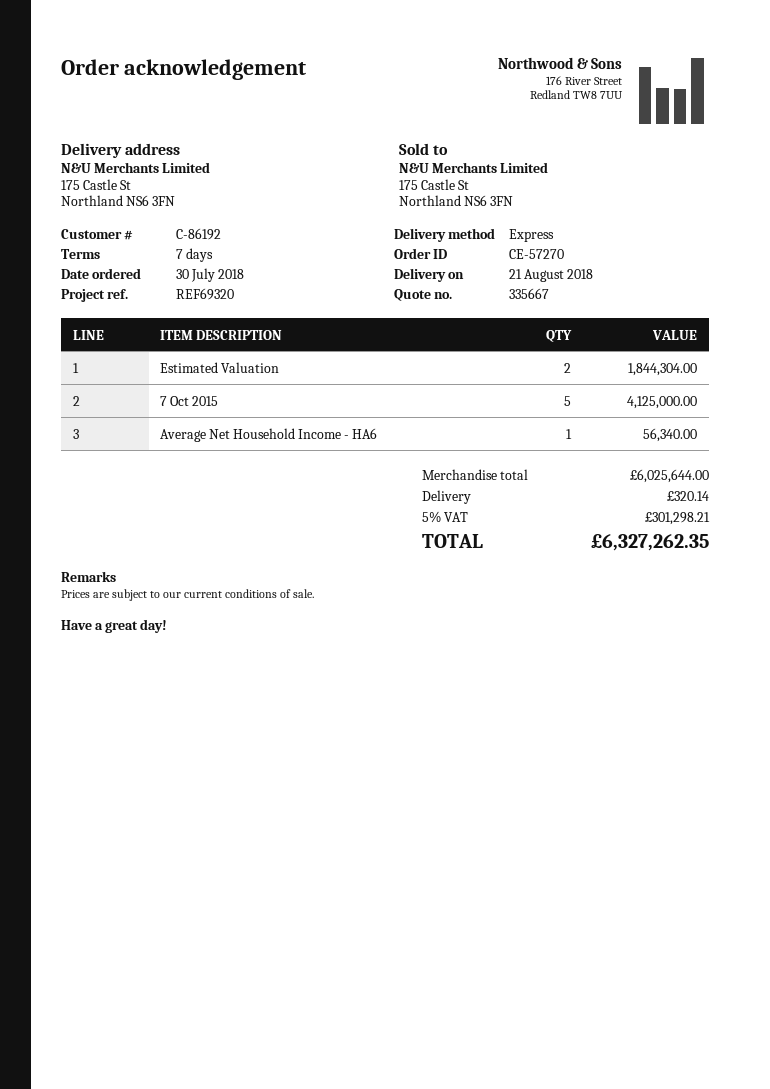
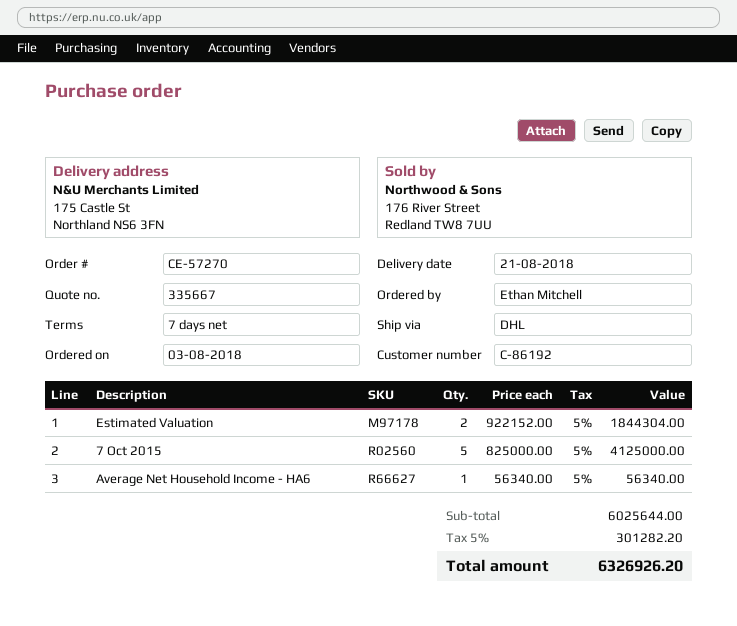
order date: 2018-07-30 -> 2018-08-03
shipping method: express -> DHL
shipping: 320.14 -> none
tax: 5% = 301298.21 -> 5% = 301282.20
total: 6327262.35 -> 6326926.20

